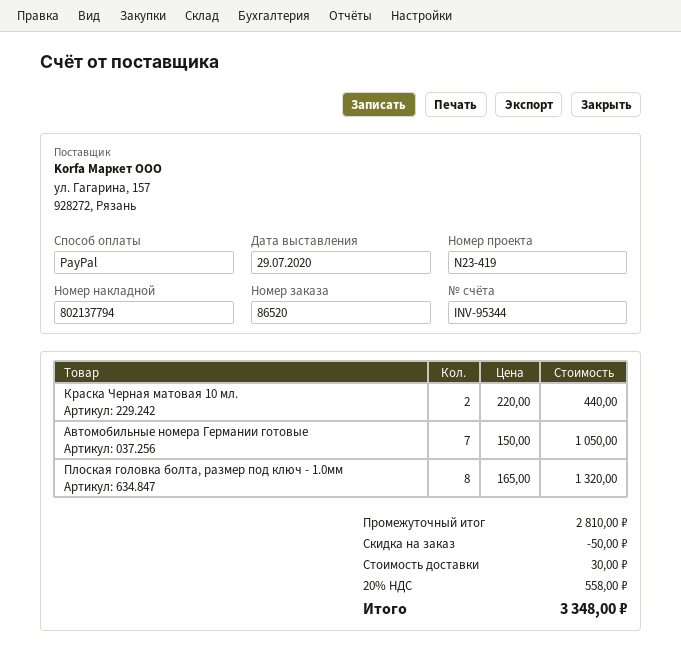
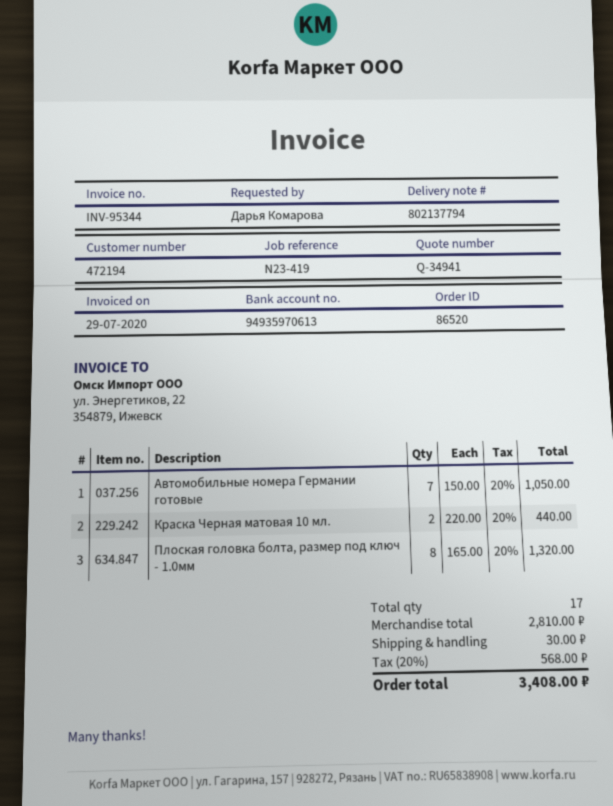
discount: 50.00 -> none
tax: 20% = 558.00 -> 20% = 568.00
total: 3348.00 -> 3408.00

